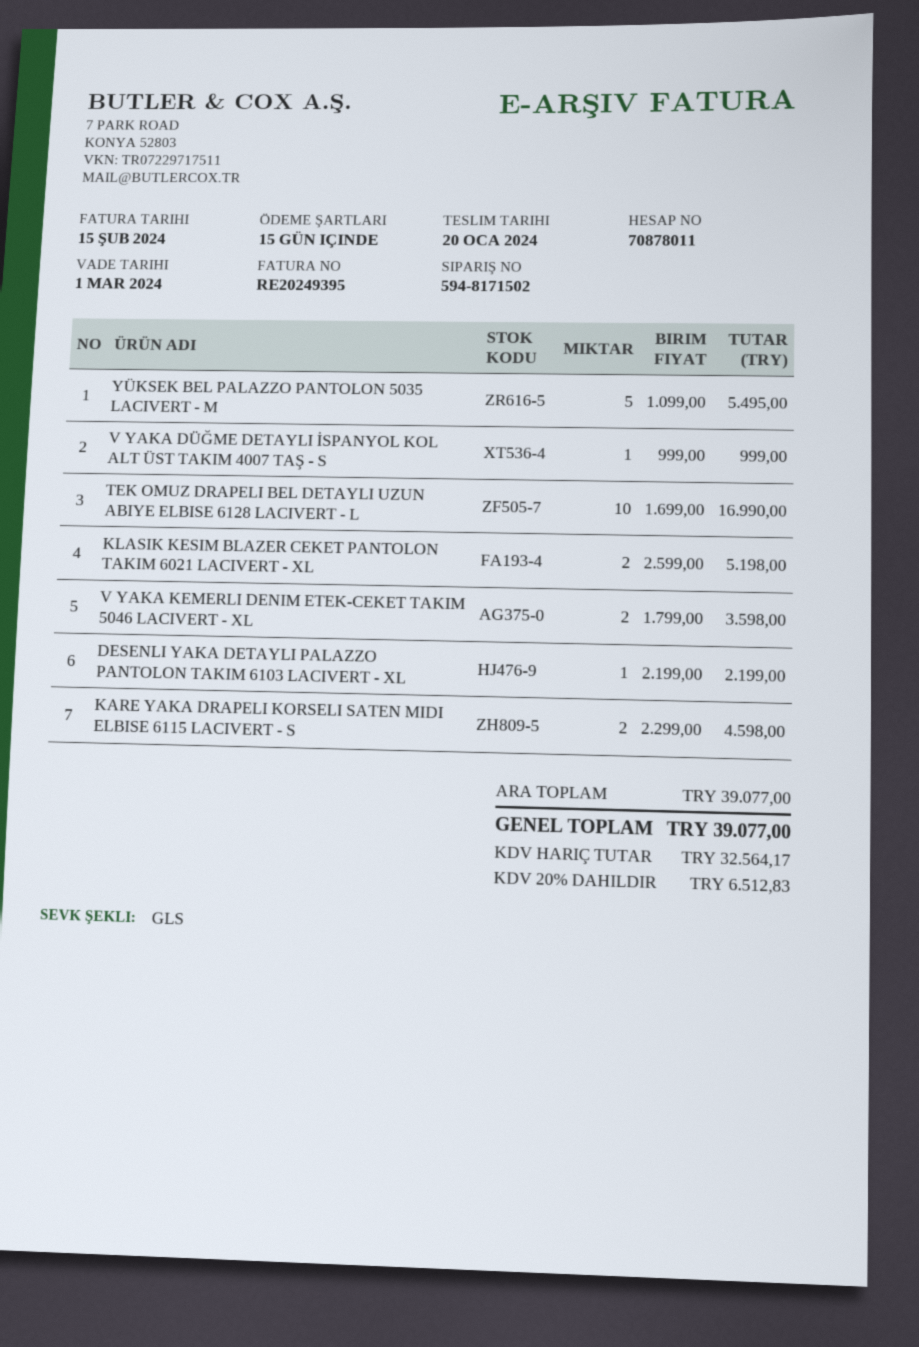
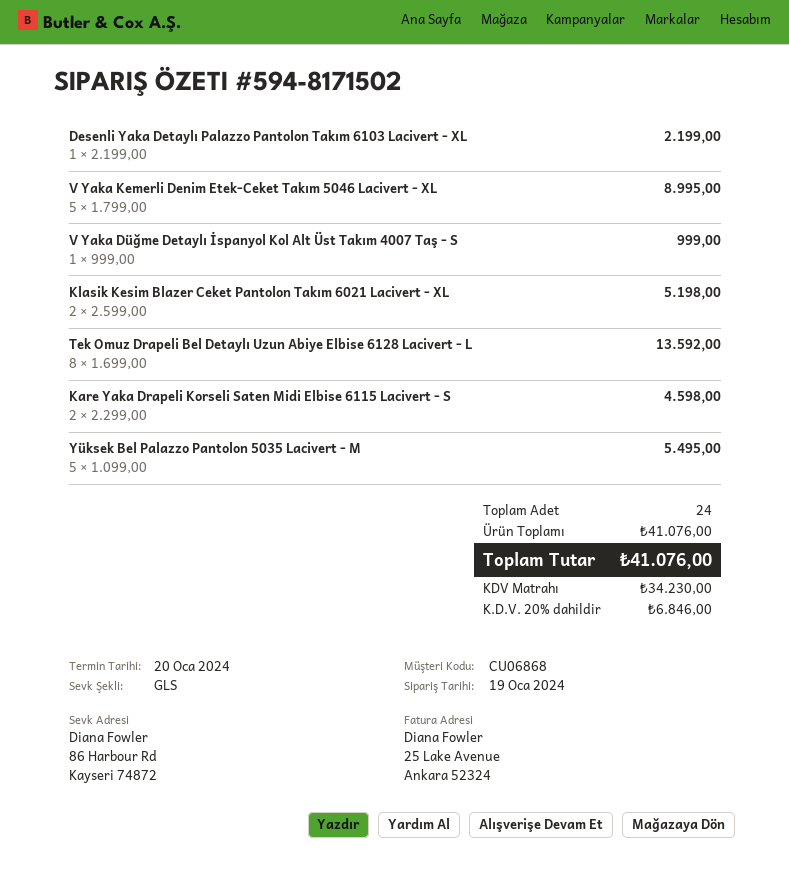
TEK OMUZ DRAPELI BEL DETAYLI UZUN ABIYE ELBISE 6128 LACIVERT - L: 10 x 1699.00 = 16990.00 -> 8 x 1699.00 = 13592.00
V YAKA KEMERLI DENIM ETEK-CEKET TAKIM 5046 LACIVERT - XL: 2 x 1799.00 = 3598.00 -> 5 x 1799.00 = 8995.00
subtotal: 39077.00 -> 41076.00
net: 32564.17 -> 34230.00
tax: 20% = 6512.83 -> 20% = 6846.00
total: 39077.00 -> 41076.00

